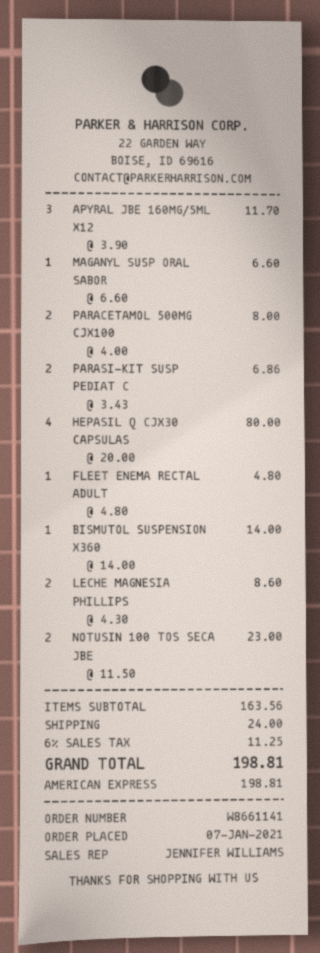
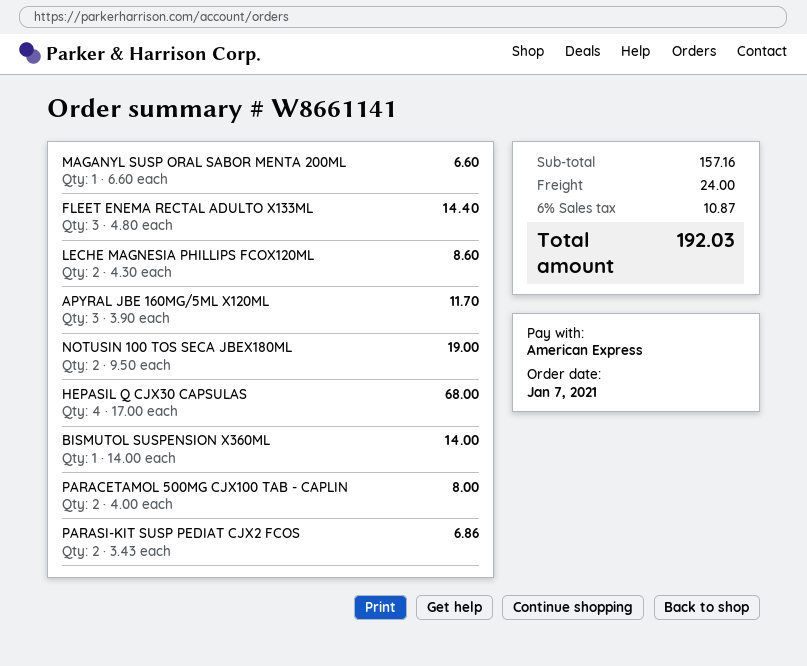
HEPASIL Q CJX30 CAPSULAS: 4 x 20.00 = 80.00 -> 4 x 17.00 = 68.00
FLEET ENEMA RECTAL ADULT: 1 x 4.80 = 4.80 -> 3 x 4.80 = 14.40
NOTUSIN 100 TOS SECA JBE: 2 x 11.50 = 23.00 -> 2 x 9.50 = 19.00
subtotal: 163.56 -> 157.16
tax: 6% = 11.25 -> 6% = 10.87
total: 198.81 -> 192.03

